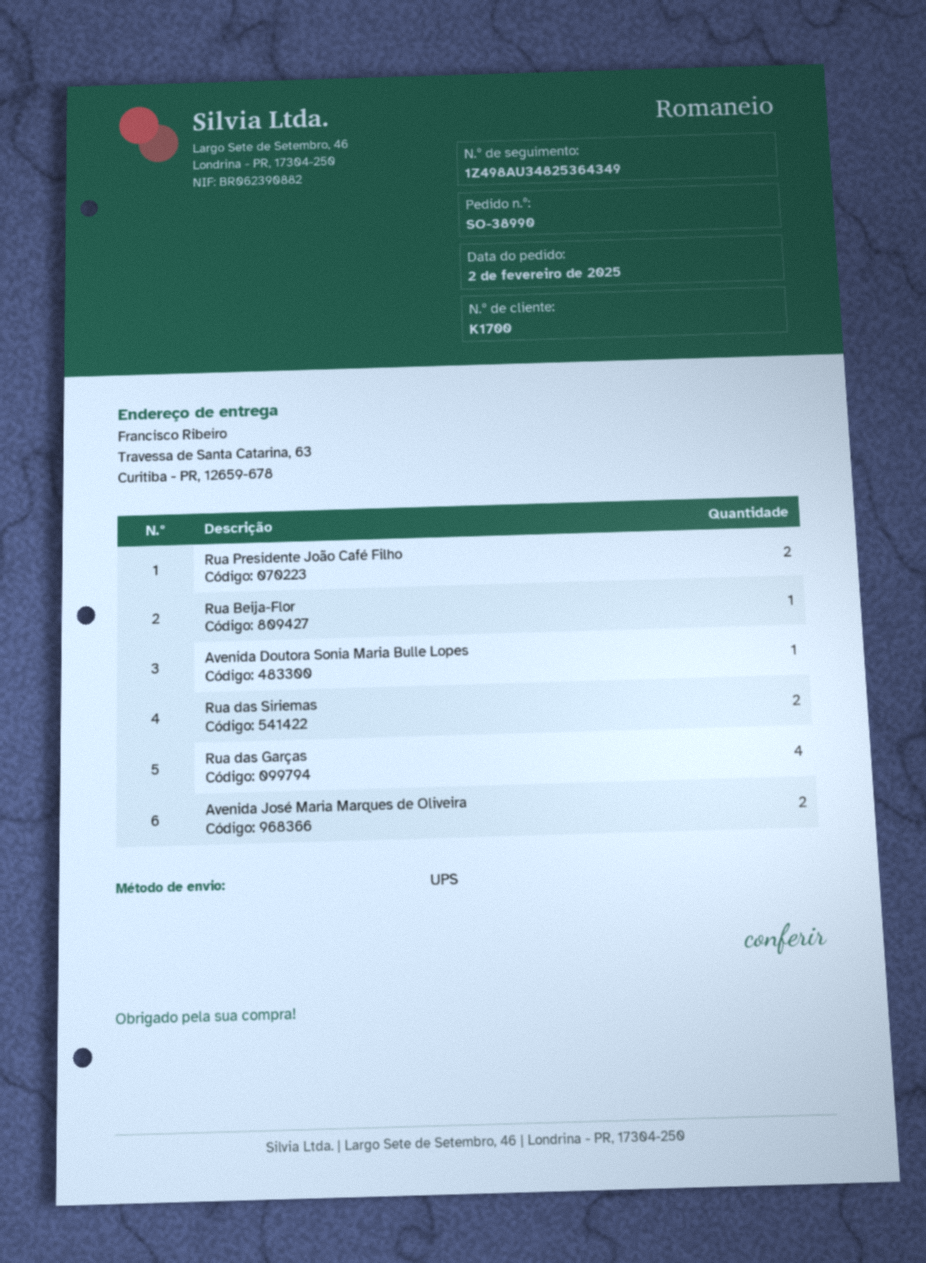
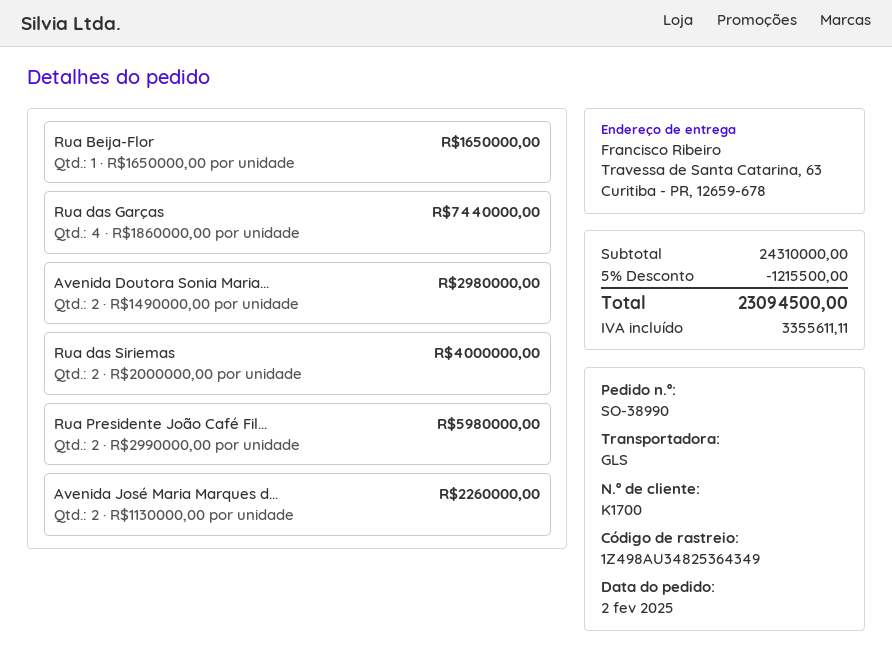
shipping method: UPS -> GLS
Avenida Doutora Sonia Maria Bulle Lopes: 1 -> 2

